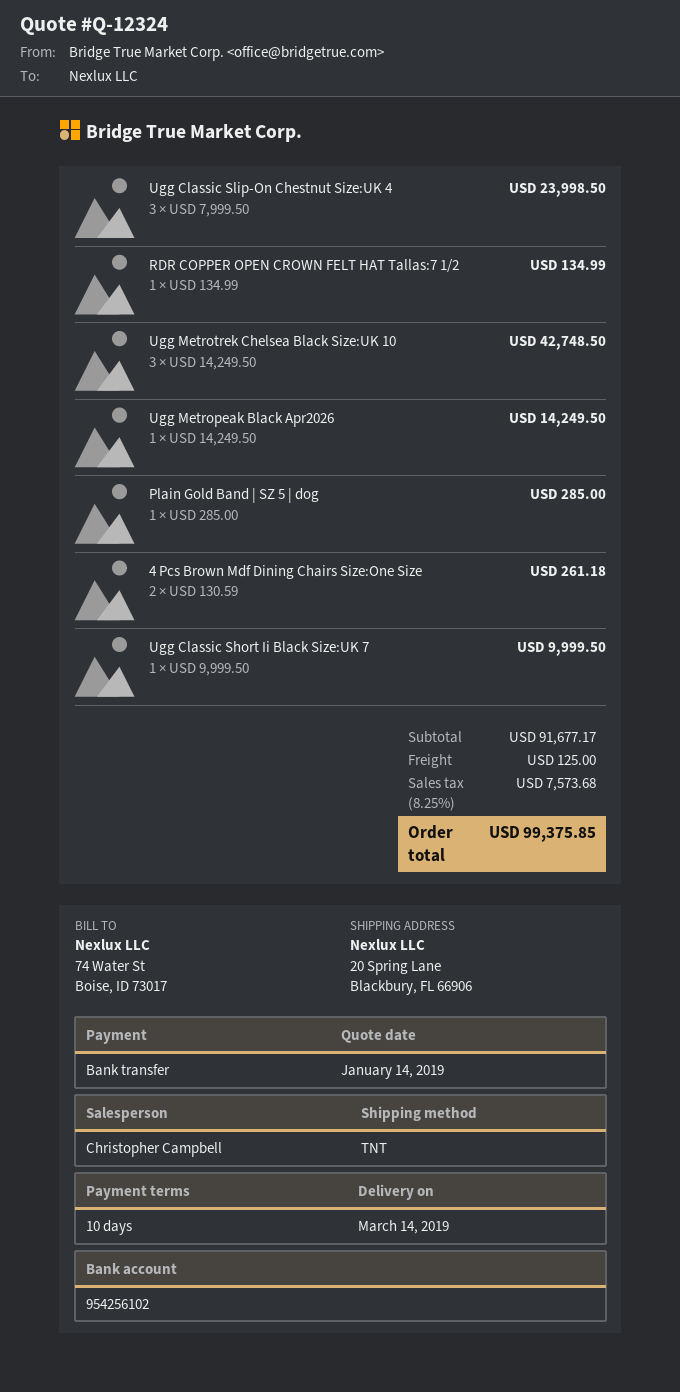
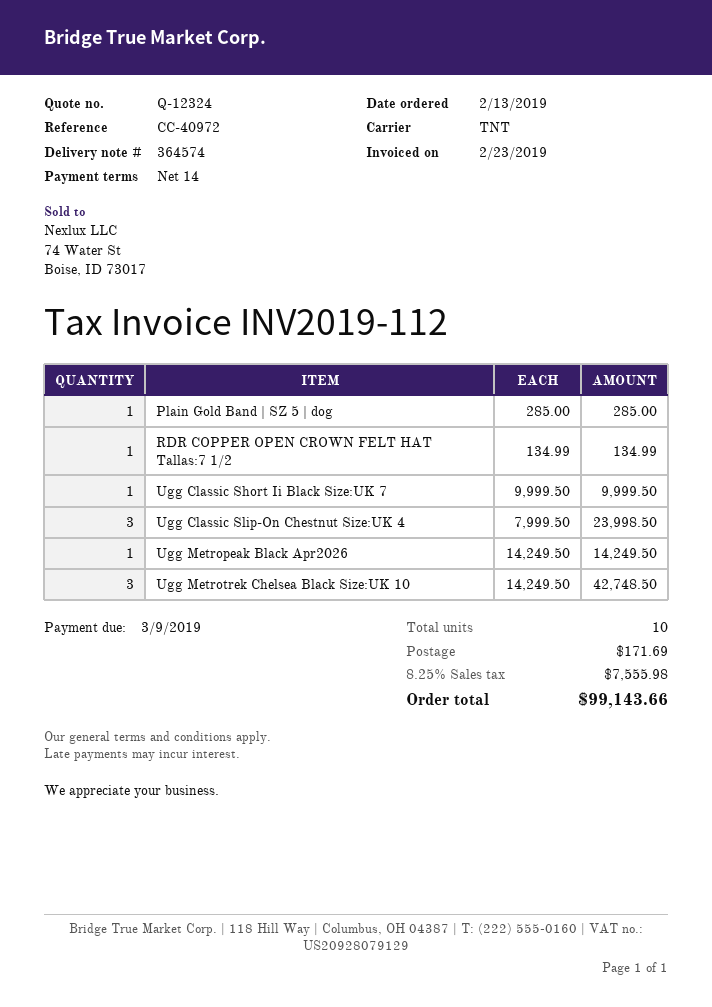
payment terms: 10 days -> 14 days
4 Pcs Brown Mdf Dining Chairs Size:One Size: 2 x 130.59 = 261.18 -> none
shipping: 125.00 -> 171.69
tax: 8.25% = 7573.68 -> 8.25% = 7555.98
total: 99375.85 -> 99143.66

